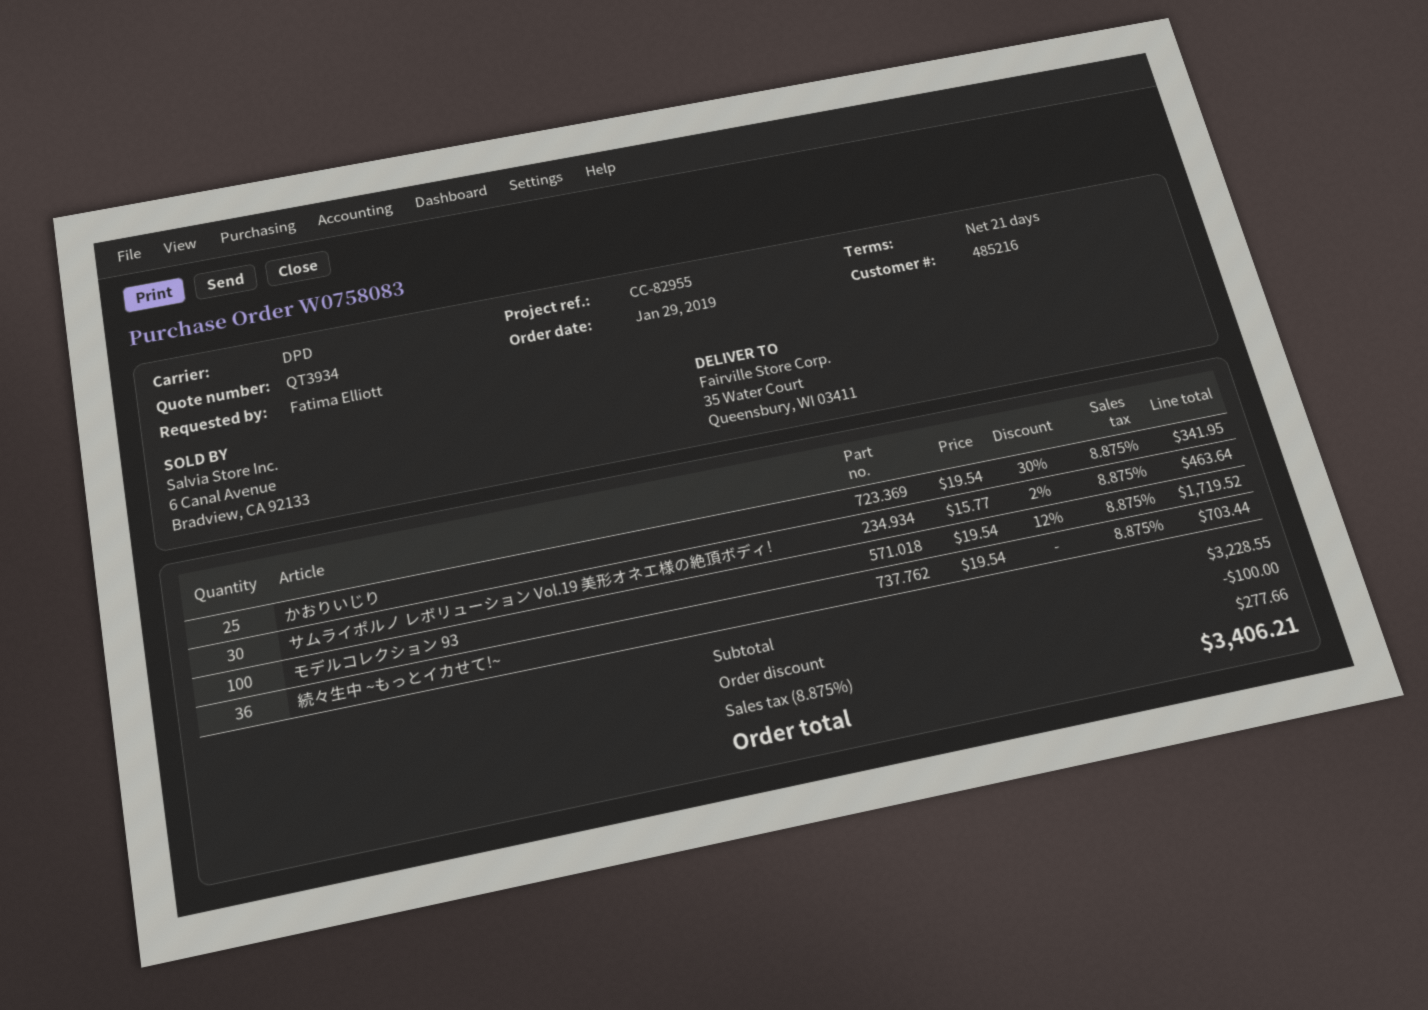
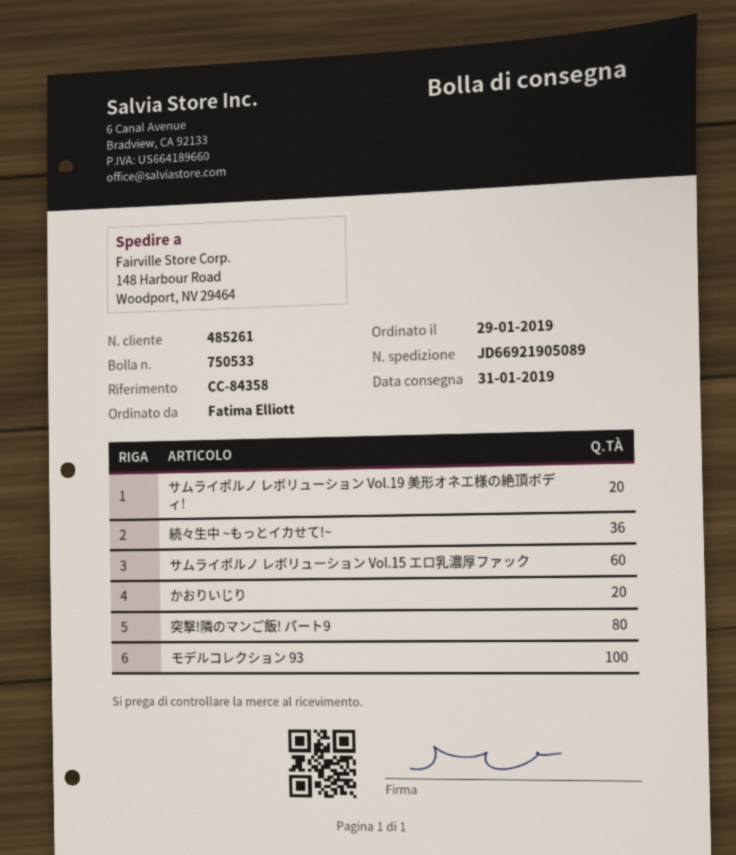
customer number: 485216 -> 485261
reference: CC-82955 -> CC-84358
ship to: 35 Water Court, Queensbury, WI 03411 -> 148 Harbour Road, Woodport, NV 29464
かおりいじり: 25 -> 20
サムライポルノ レボリューション Vol.19 美形オネエ様の絶頂ボディ!: 30 -> 20
サムライポルノ レボリューション Vol.15 エロ乳濃厚ファック: none -> 60
突撃!隣のマンご飯! パート9: none -> 80

